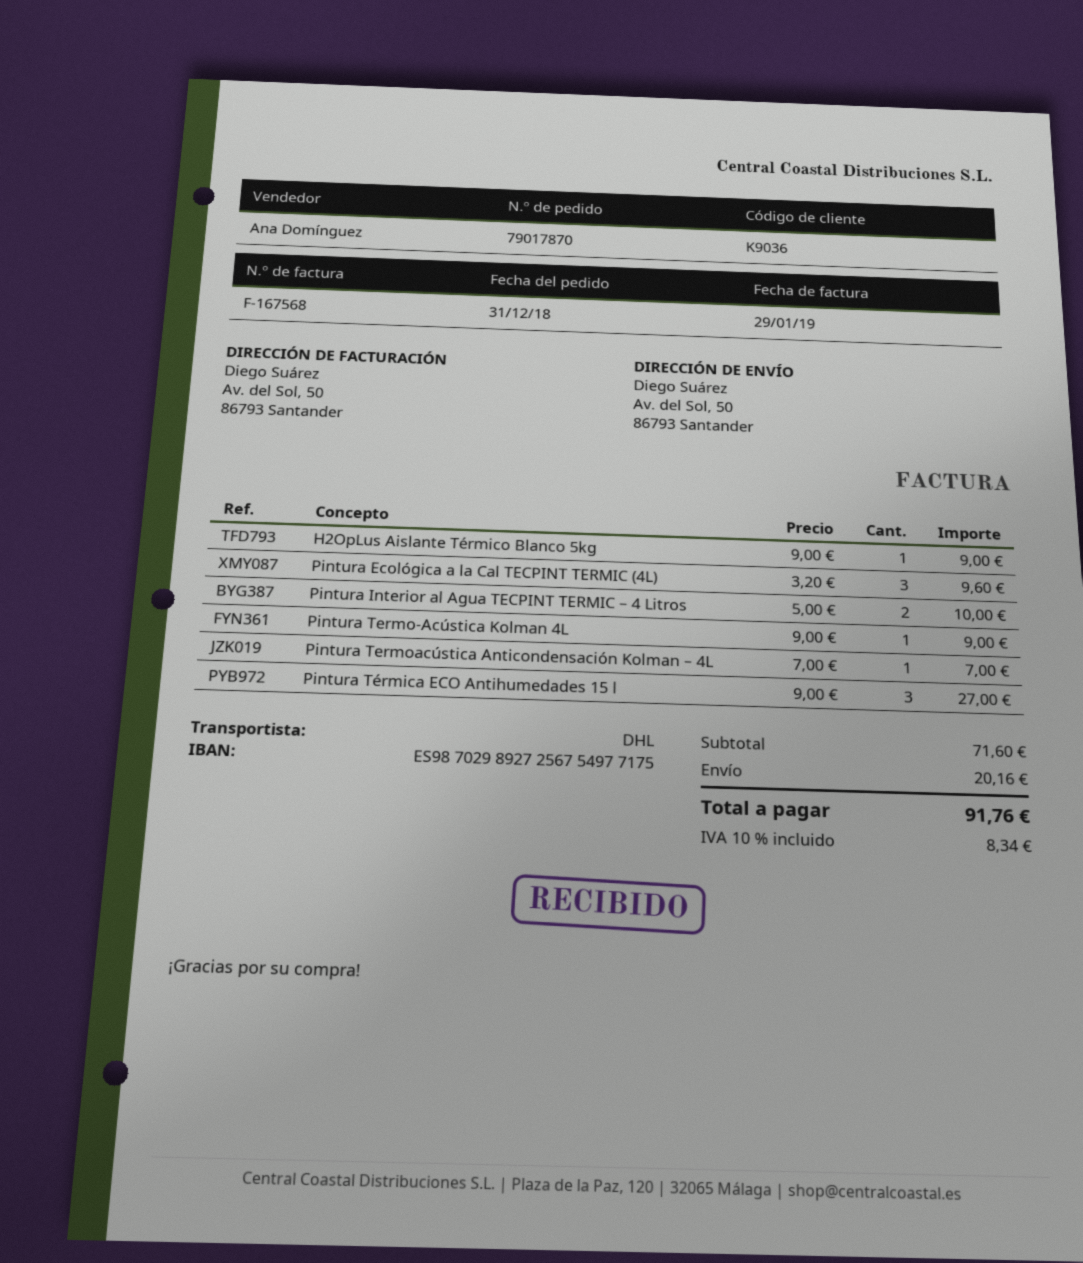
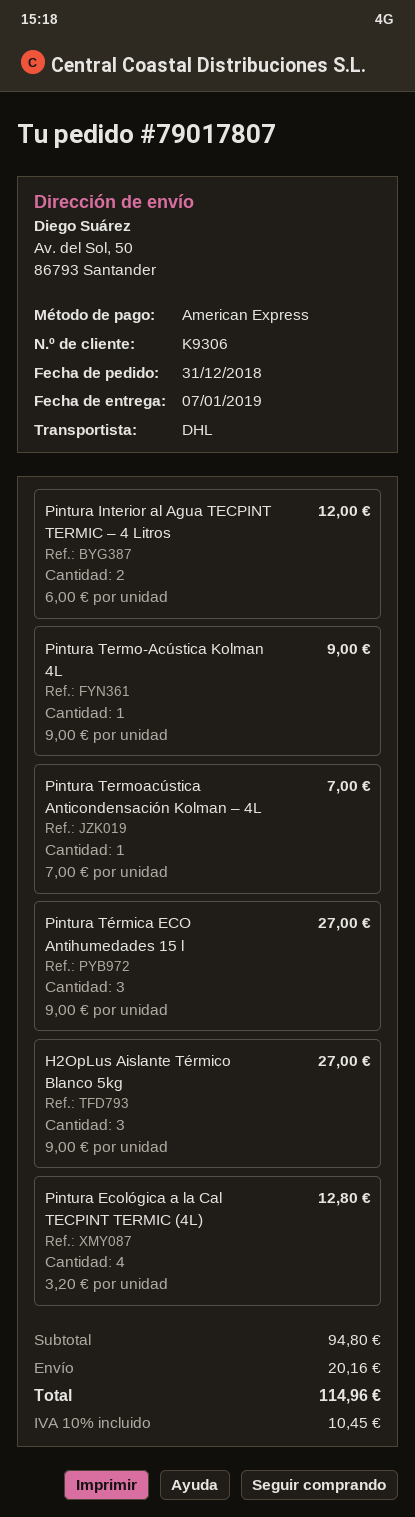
order number: 79017870 -> 79017807
customer number: K9036 -> K9306
H2OpLus Aislante Térmico Blanco 5kg: 1 x 9.00 = 9.00 -> 3 x 9.00 = 27.00
Pintura Ecológica a la Cal TECPINT TERMIC (4L): 3 x 3.20 = 9.60 -> 4 x 3.20 = 12.80
Pintura Interior al Agua TECPINT TERMIC – 4 Litros: 2 x 5.00 = 10.00 -> 2 x 6.00 = 12.00
subtotal: 71.60 -> 94.80
tax: 10% = 8.34 -> 10% = 10.45
total: 91.76 -> 114.96

